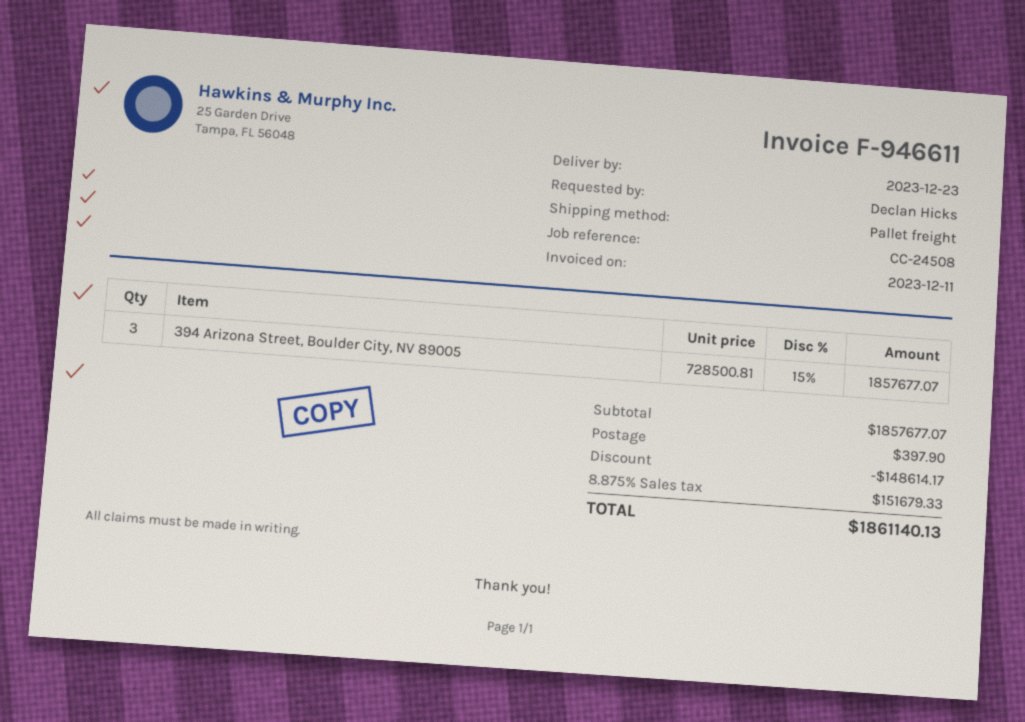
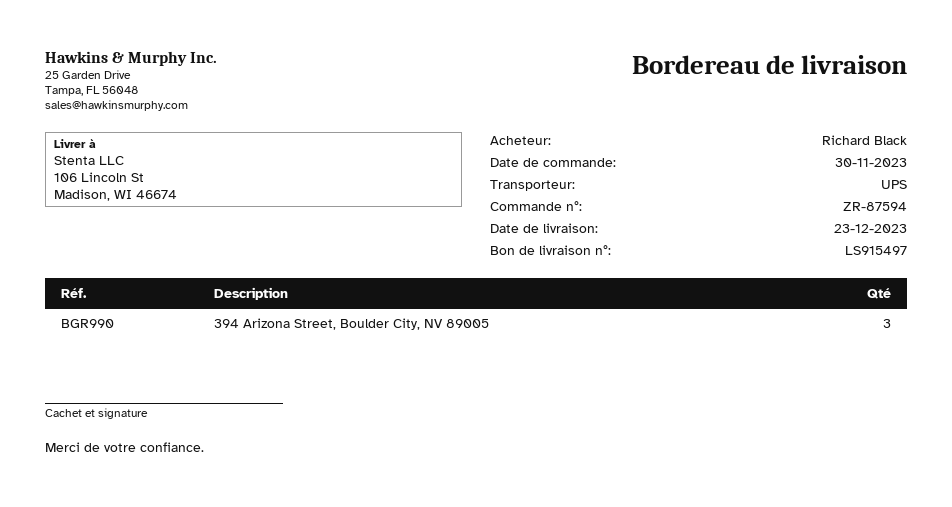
ordered by: Declan Hicks -> Richard Black
shipping method: pallet freight -> UPS

